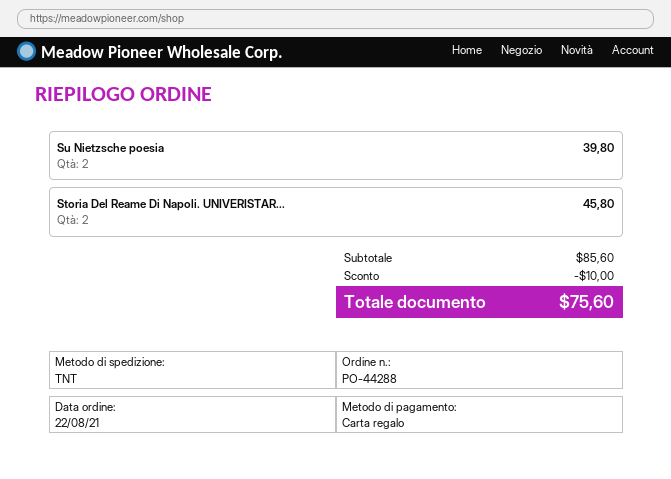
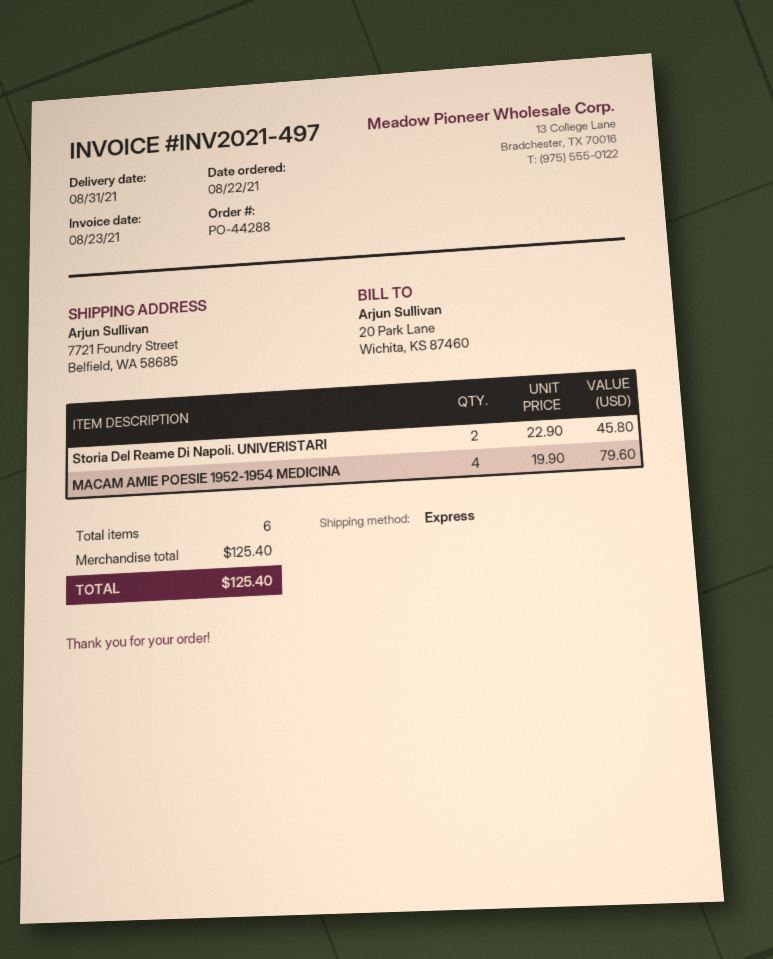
shipping method: TNT -> express
Su Nietzsche poesia: 2 for 39.80 -> none
MACAM AMIE POESIE 1952-1954 MEDICINA: none -> 4 for 79.60
subtotal: 85.60 -> 125.40
discount: 10.00 -> none
total: 75.60 -> 125.40

